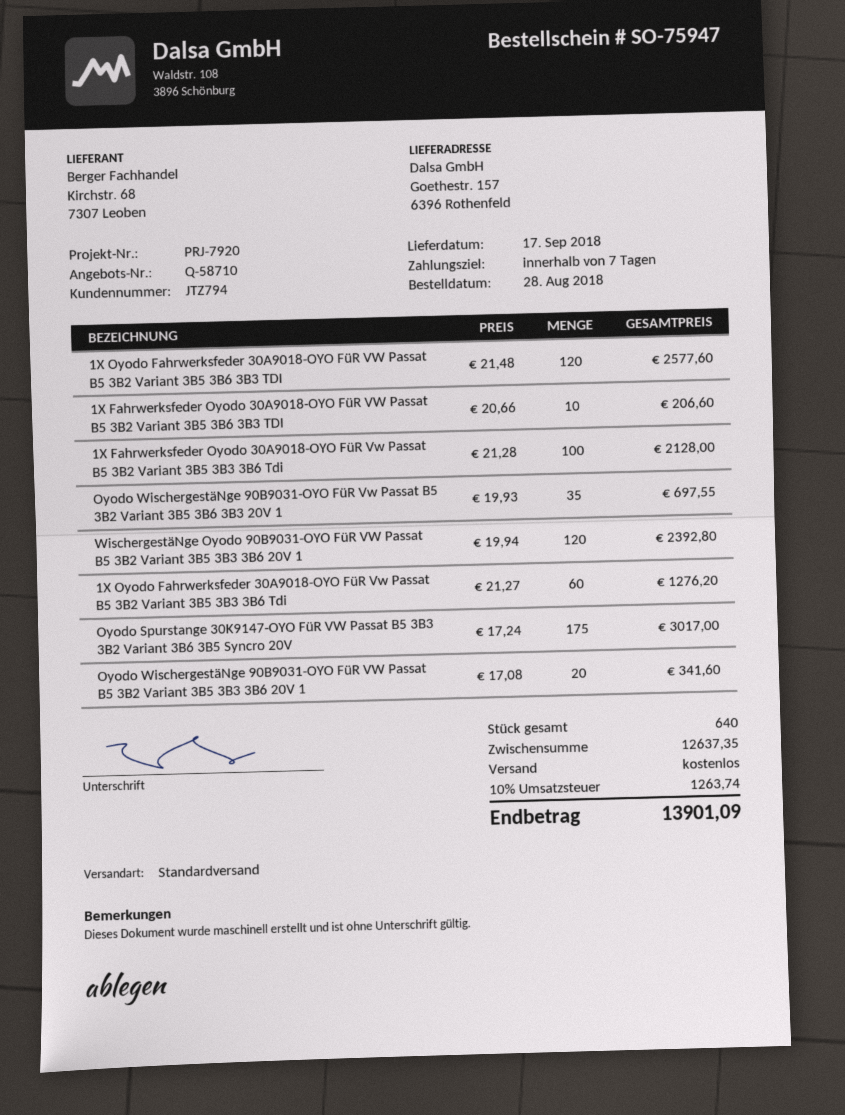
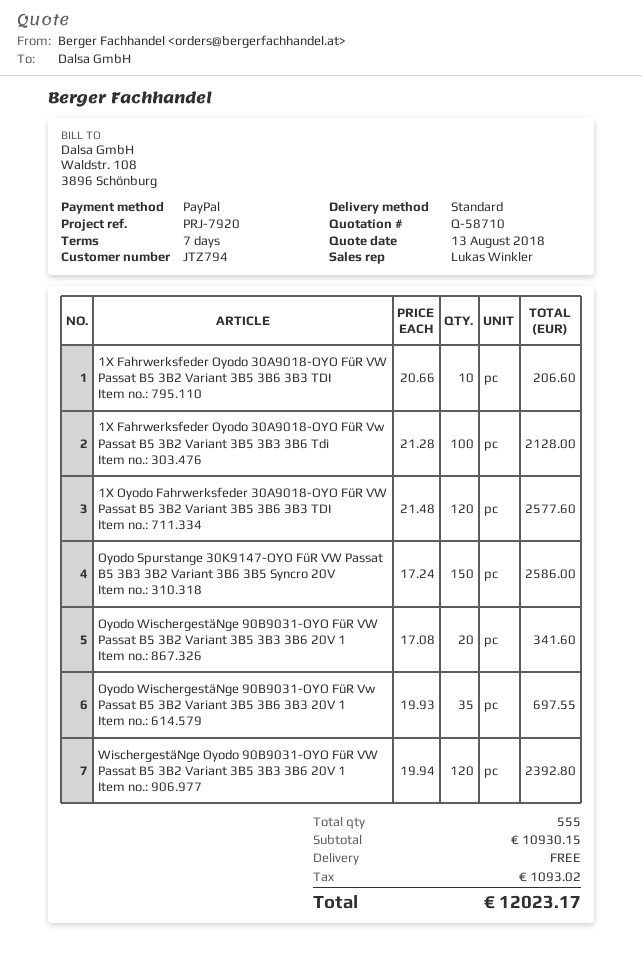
1X Oyodo Fahrwerksfeder 30A9018-OYO FüR Vw Passat B5 3B2 Variant 3B5 3B3 3B6 Tdi: 60 x 21.27 = 1276.20 -> none
Oyodo Spurstange 30K9147-OYO FüR VW Passat B5 3B3 3B2 Variant 3B6 3B5 Syncro 20V: 175 x 17.24 = 3017.00 -> 150 x 17.24 = 2586.00
total quantity: 640 -> 555
subtotal: 12637.35 -> 10930.15
tax: 1263.74 -> 1093.02
total: 13901.09 -> 12023.17

